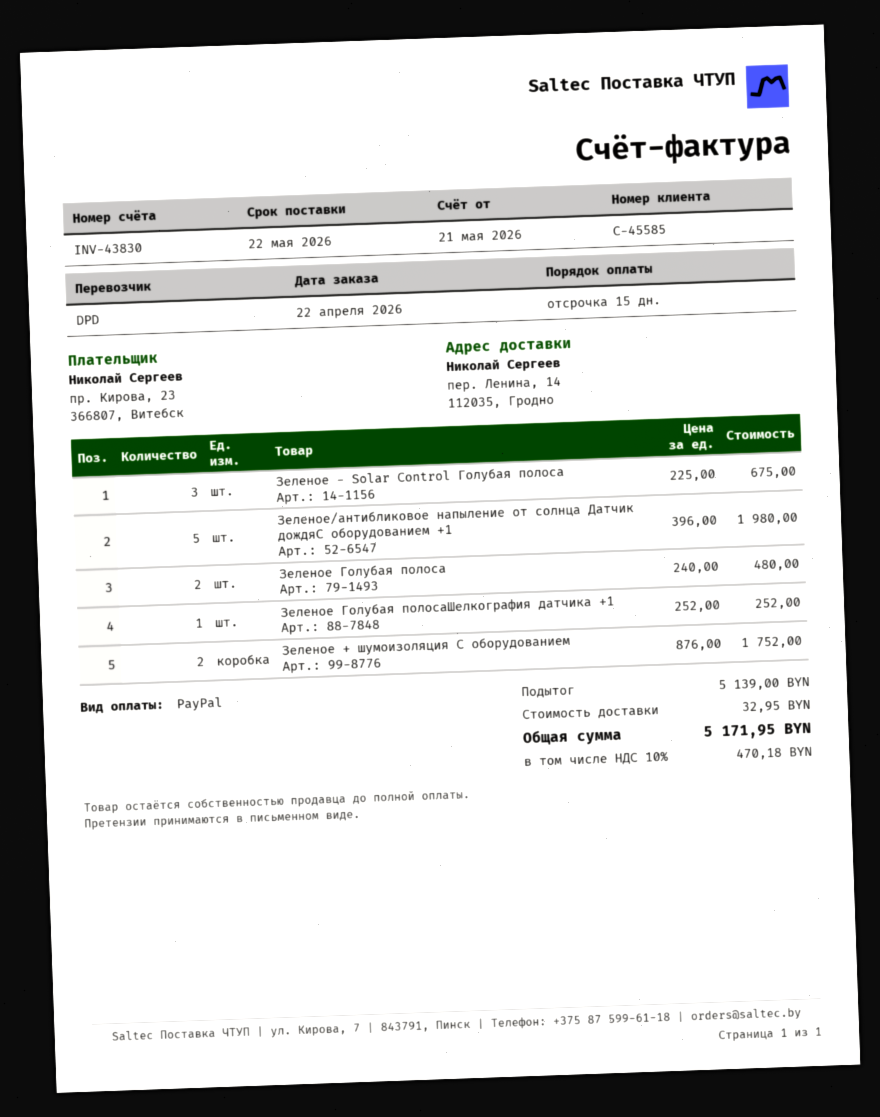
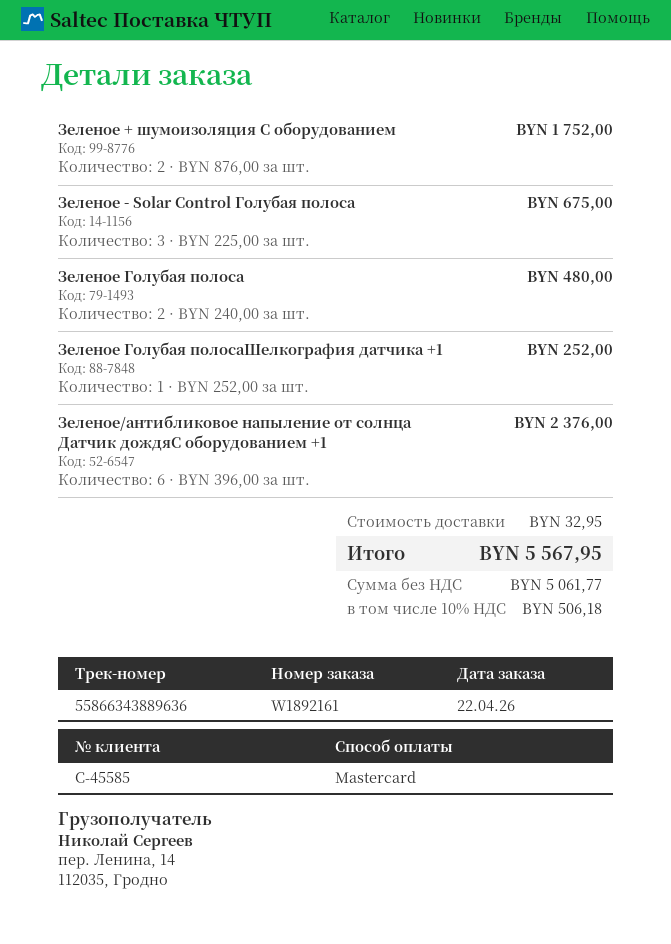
payment method: PayPal -> Mastercard
Зеленое/антибликовое напыление от солнца Датчик дождяС оборудованием +1: 5 x 396.00 = 1980.00 -> 6 x 396.00 = 2376.00
tax: 10% = 470.18 -> 10% = 506.18
total: 5171.95 -> 5567.95

